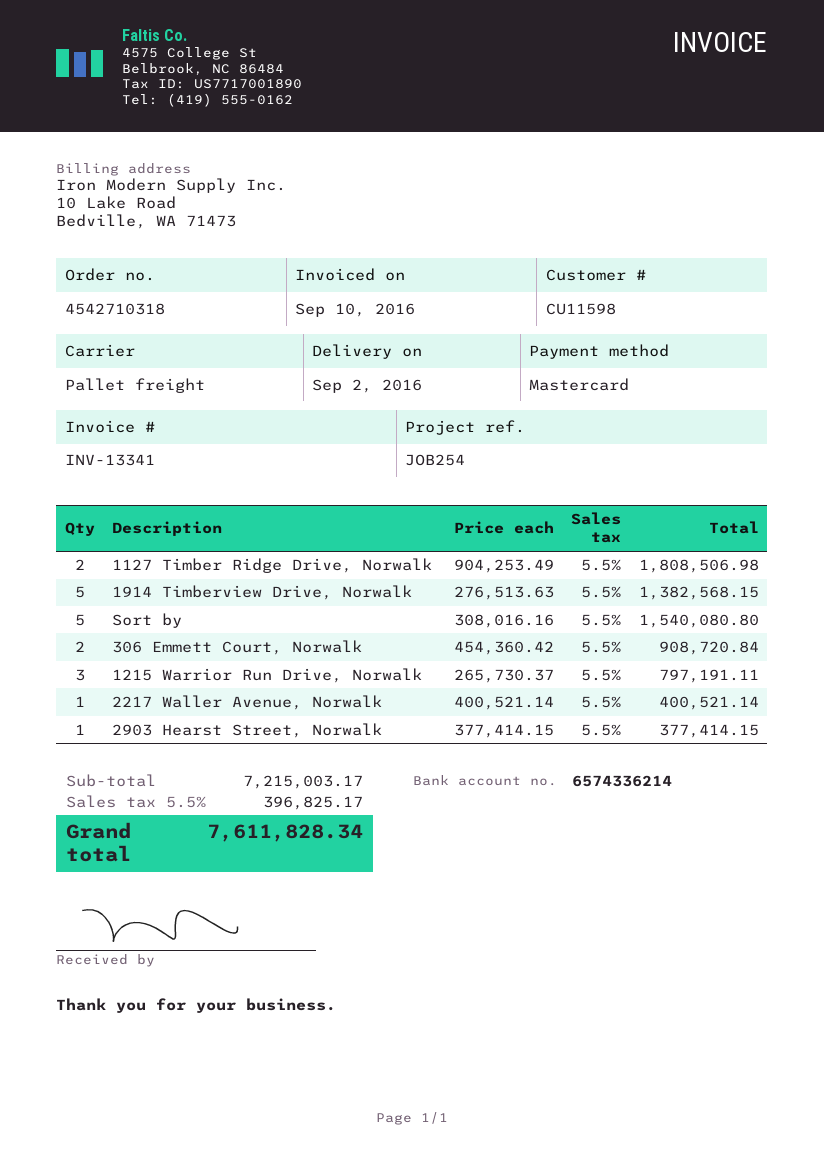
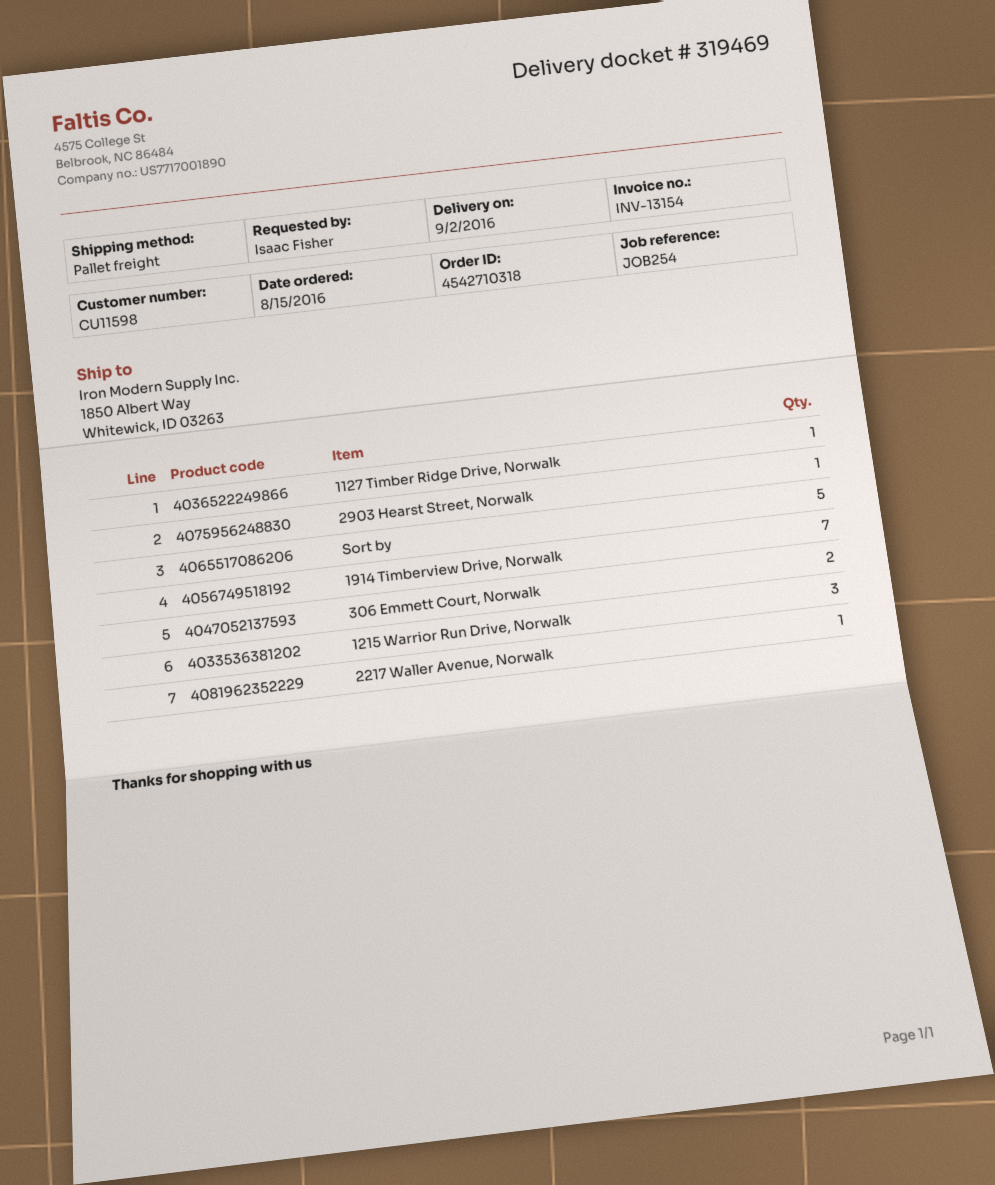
invoice number: INV-13341 -> INV-13154
1127 Timber Ridge Drive, Norwalk: 2 -> 1
1914 Timberview Drive, Norwalk: 5 -> 7

